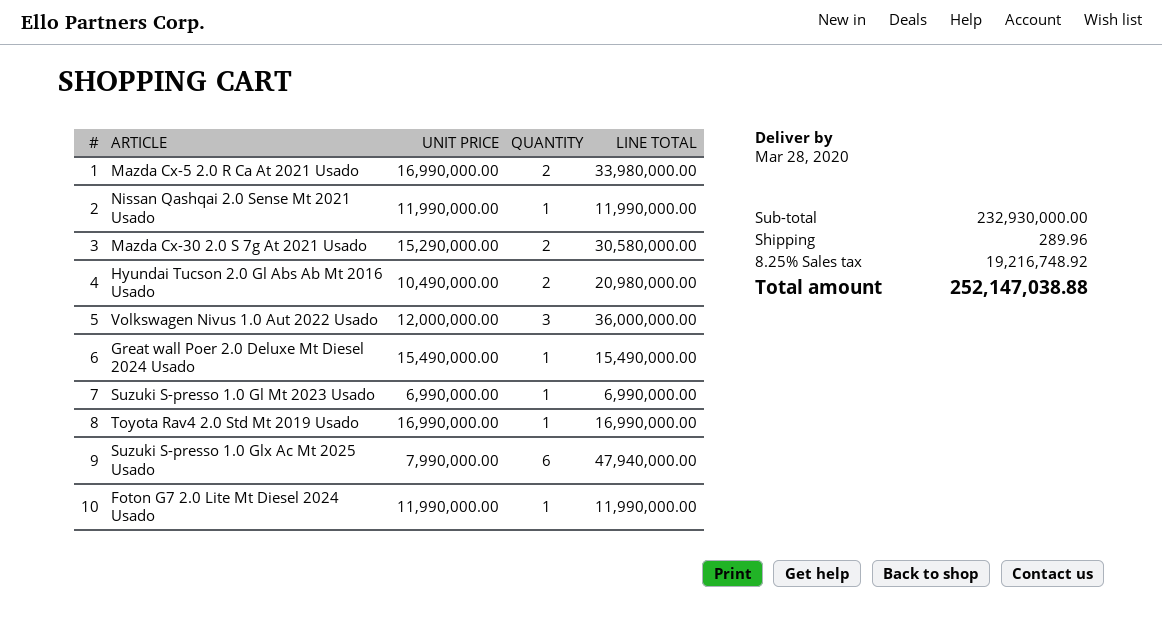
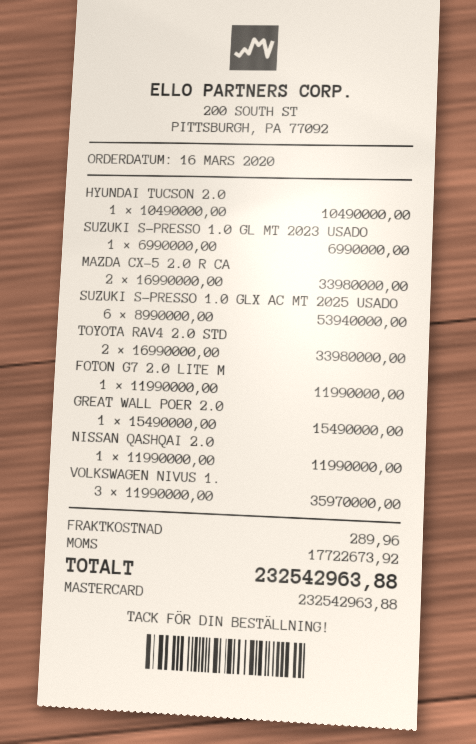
Mazda Cx-30 2.0 S 7g At 2021 Usado: 2 x 15290000.00 = 30580000.00 -> none
Hyundai Tucson 2.0 Gl Abs Ab Mt 2016 Usado: 2 x 10490000.00 = 20980000.00 -> 1 x 10490000.00 = 10490000.00
Volkswagen Nivus 1.0 Aut 2022 Usado: 3 x 12000000.00 = 36000000.00 -> 3 x 11990000.00 = 35970000.00
Toyota Rav4 2.0 Std Mt 2019 Usado: 1 x 16990000.00 = 16990000.00 -> 2 x 16990000.00 = 33980000.00
Suzuki S-presso 1.0 Glx Ac Mt 2025 Usado: 6 x 7990000.00 = 47940000.00 -> 6 x 8990000.00 = 53940000.00
tax: 19216748.92 -> 17722673.92
total: 252147038.88 -> 232542963.88

